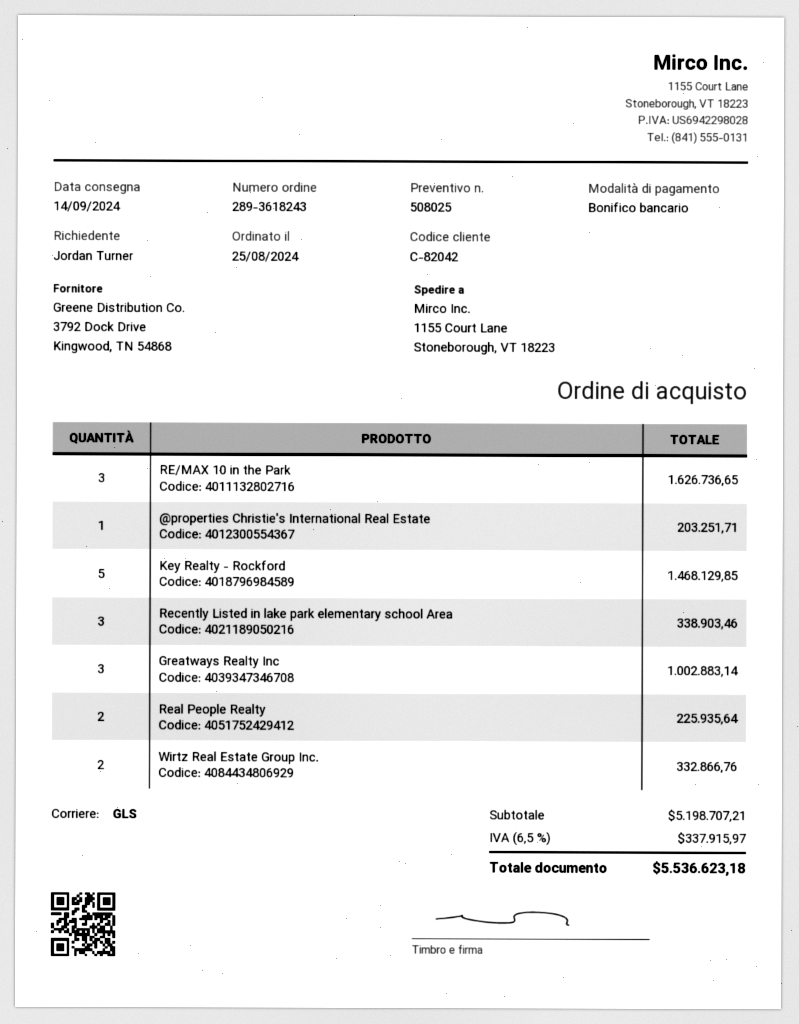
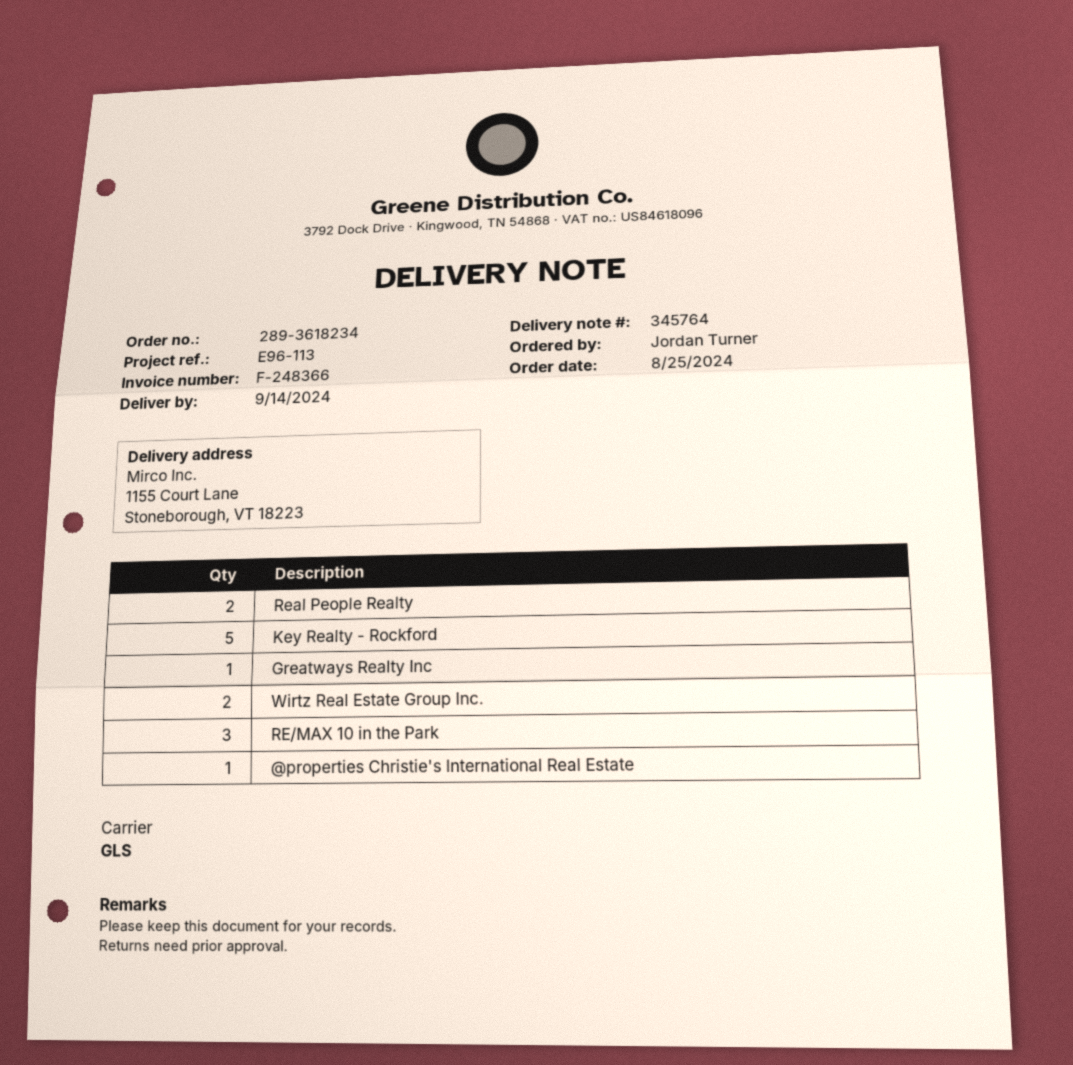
order number: 289-3618243 -> 289-3618234
Recently Listed in lake park elementary school Area: 3 -> none
Greatways Realty Inc: 3 -> 1

